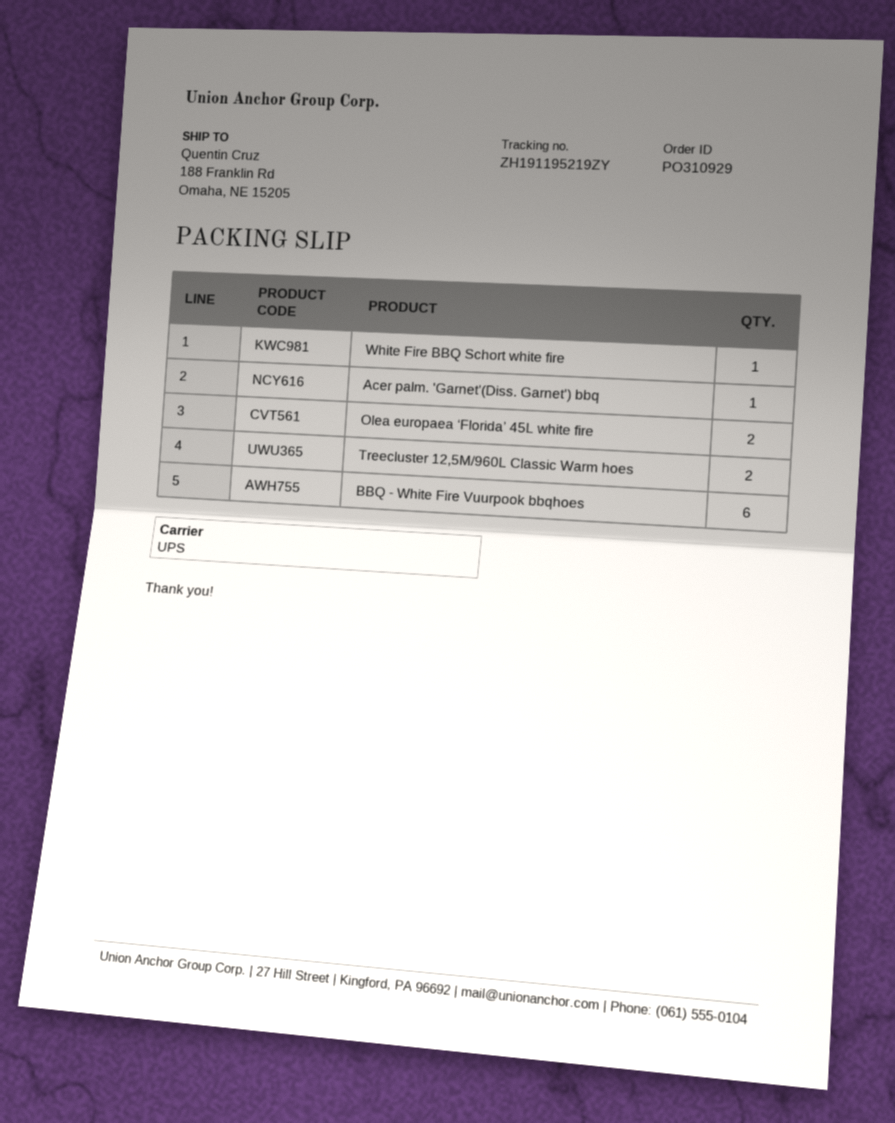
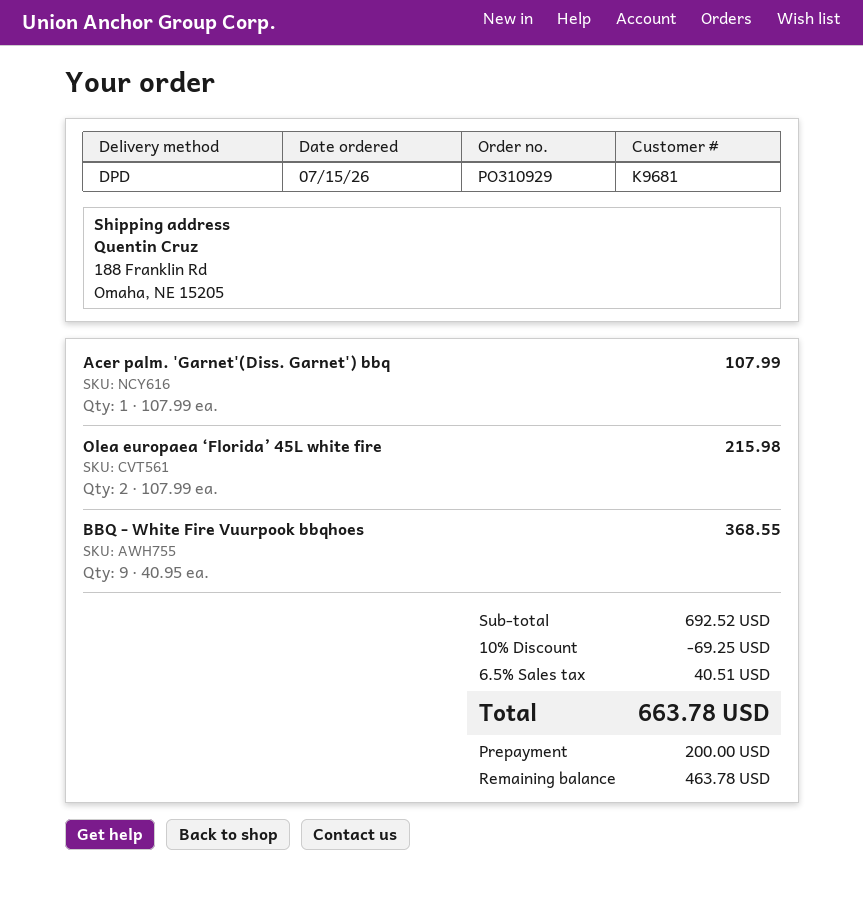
shipping method: UPS -> DPD
White Fire BBQ Schort white fire: 1 -> none
Treecluster 12,5M/960L Classic Warm hoes: 2 -> none
BBQ - White Fire Vuurpook bbqhoes: 6 -> 9

